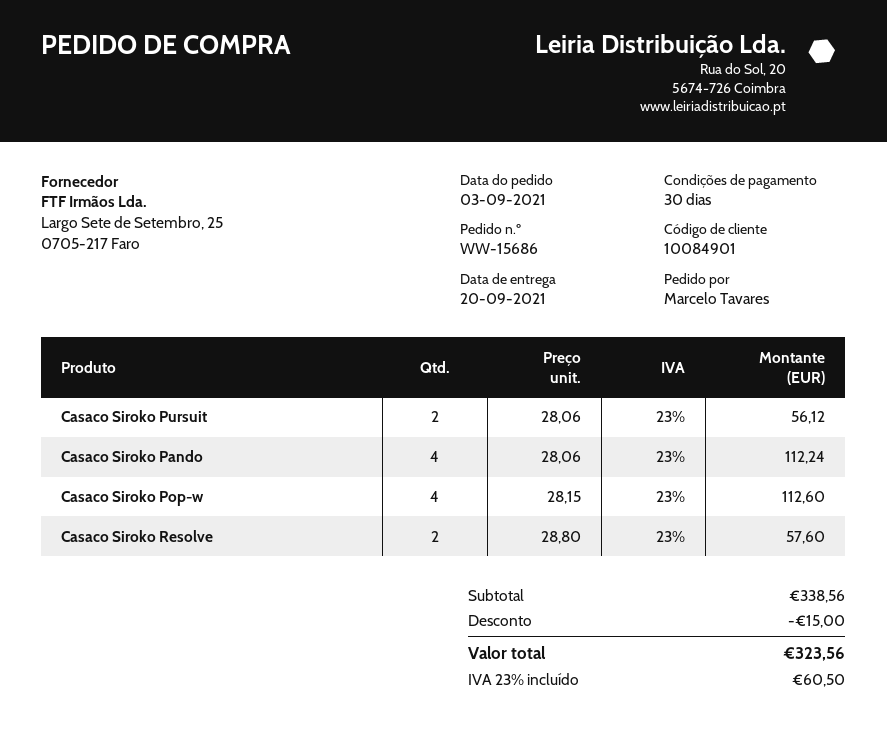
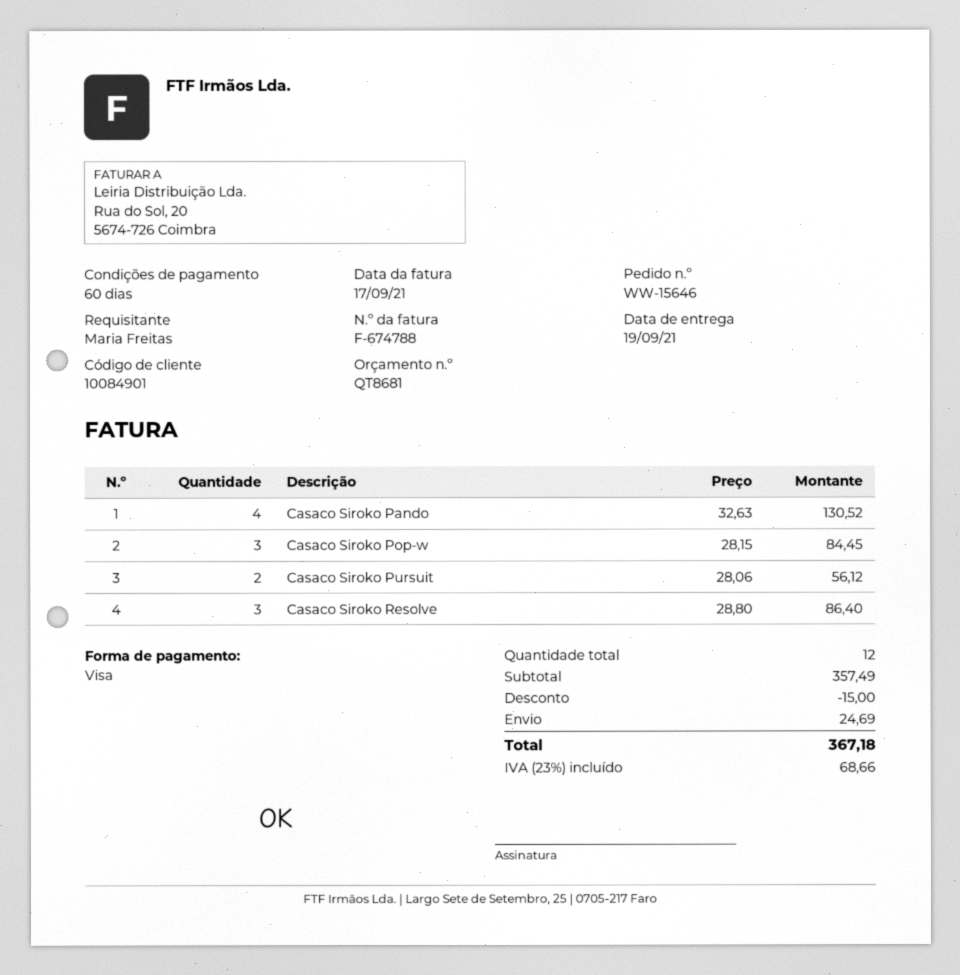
order number: WW-15686 -> WW-15646
delivery date: 2021-09-20 -> 2021-09-19
payment terms: 30 days -> 60 days
ordered by: Marcelo Tavares -> Maria Freitas
Casaco Siroko Pando: 4 x 28.06 = 112.24 -> 4 x 32.63 = 130.52
Casaco Siroko Pop-w: 4 x 28.15 = 112.60 -> 3 x 28.15 = 84.45
Casaco Siroko Resolve: 2 x 28.80 = 57.60 -> 3 x 28.80 = 86.40
subtotal: 338.56 -> 357.49
shipping: none -> 24.69
tax: 23% = 60.50 -> 23% = 68.66
total: 323.56 -> 367.18

